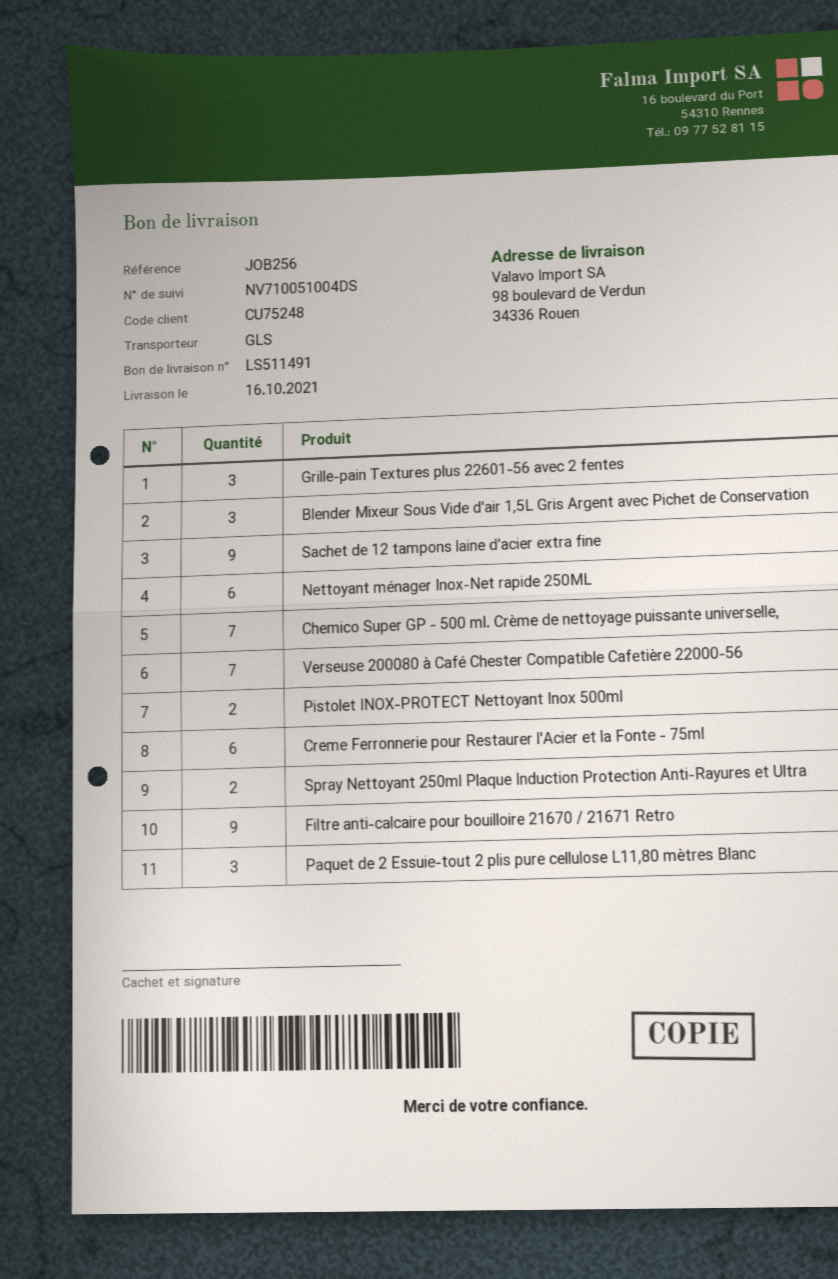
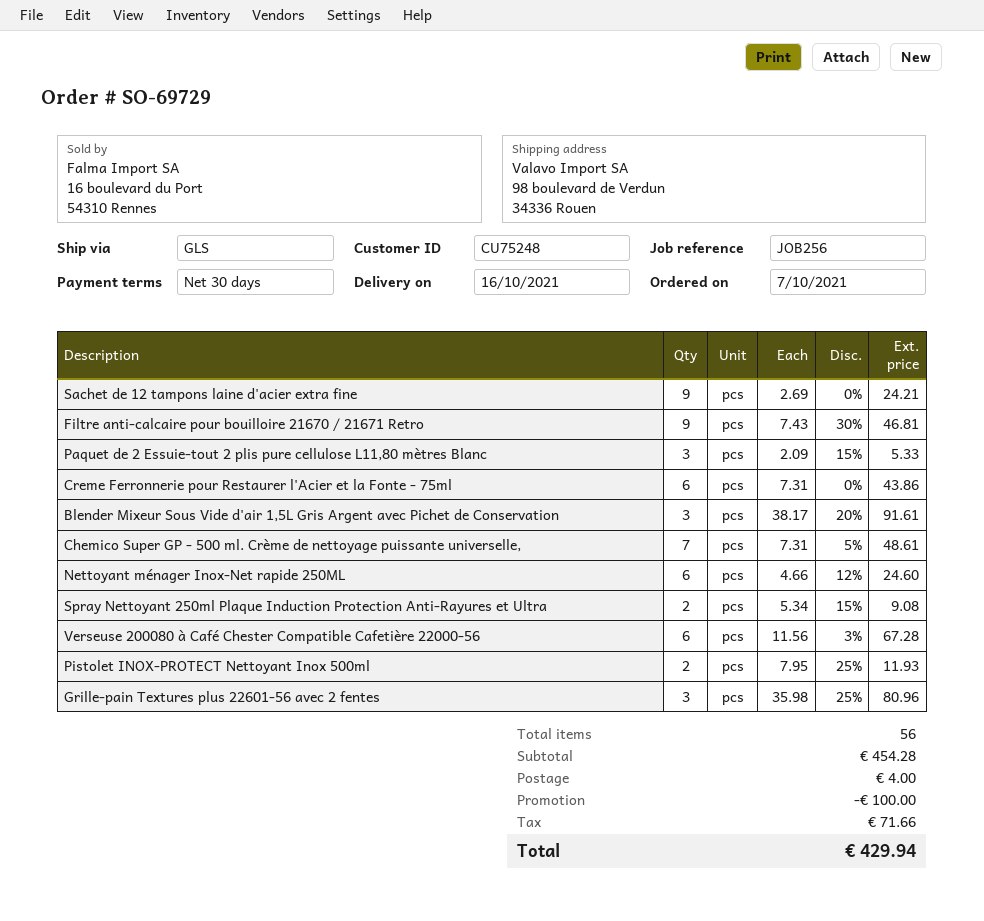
Verseuse 200080 à Café Chester Compatible Cafetière 22000-56: 7 -> 6

